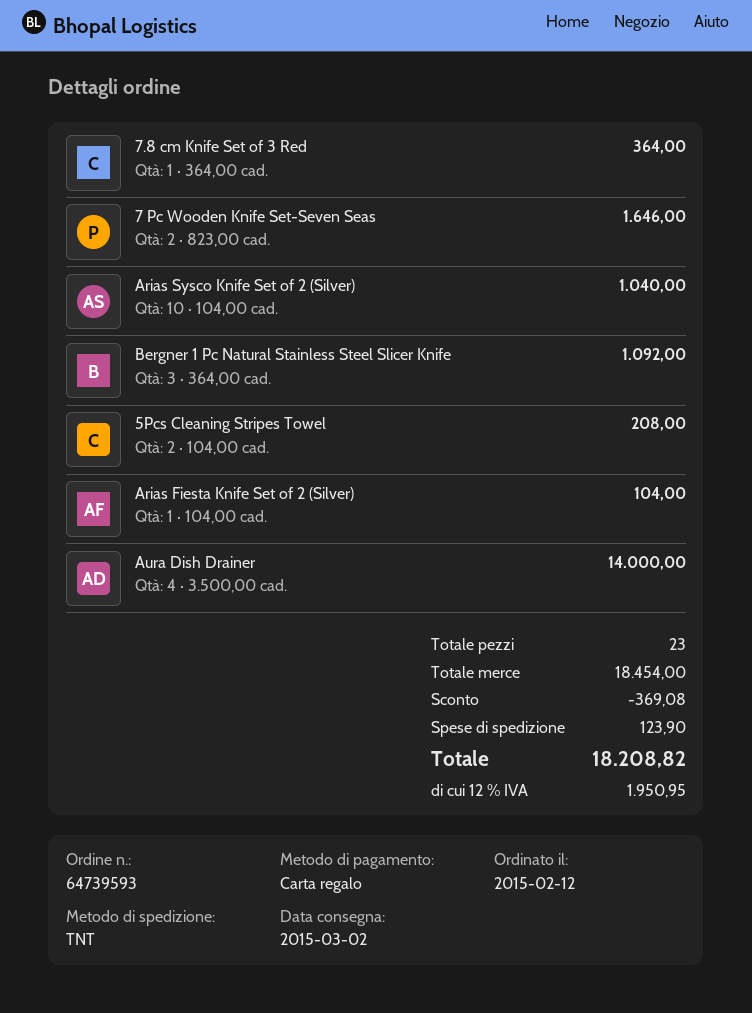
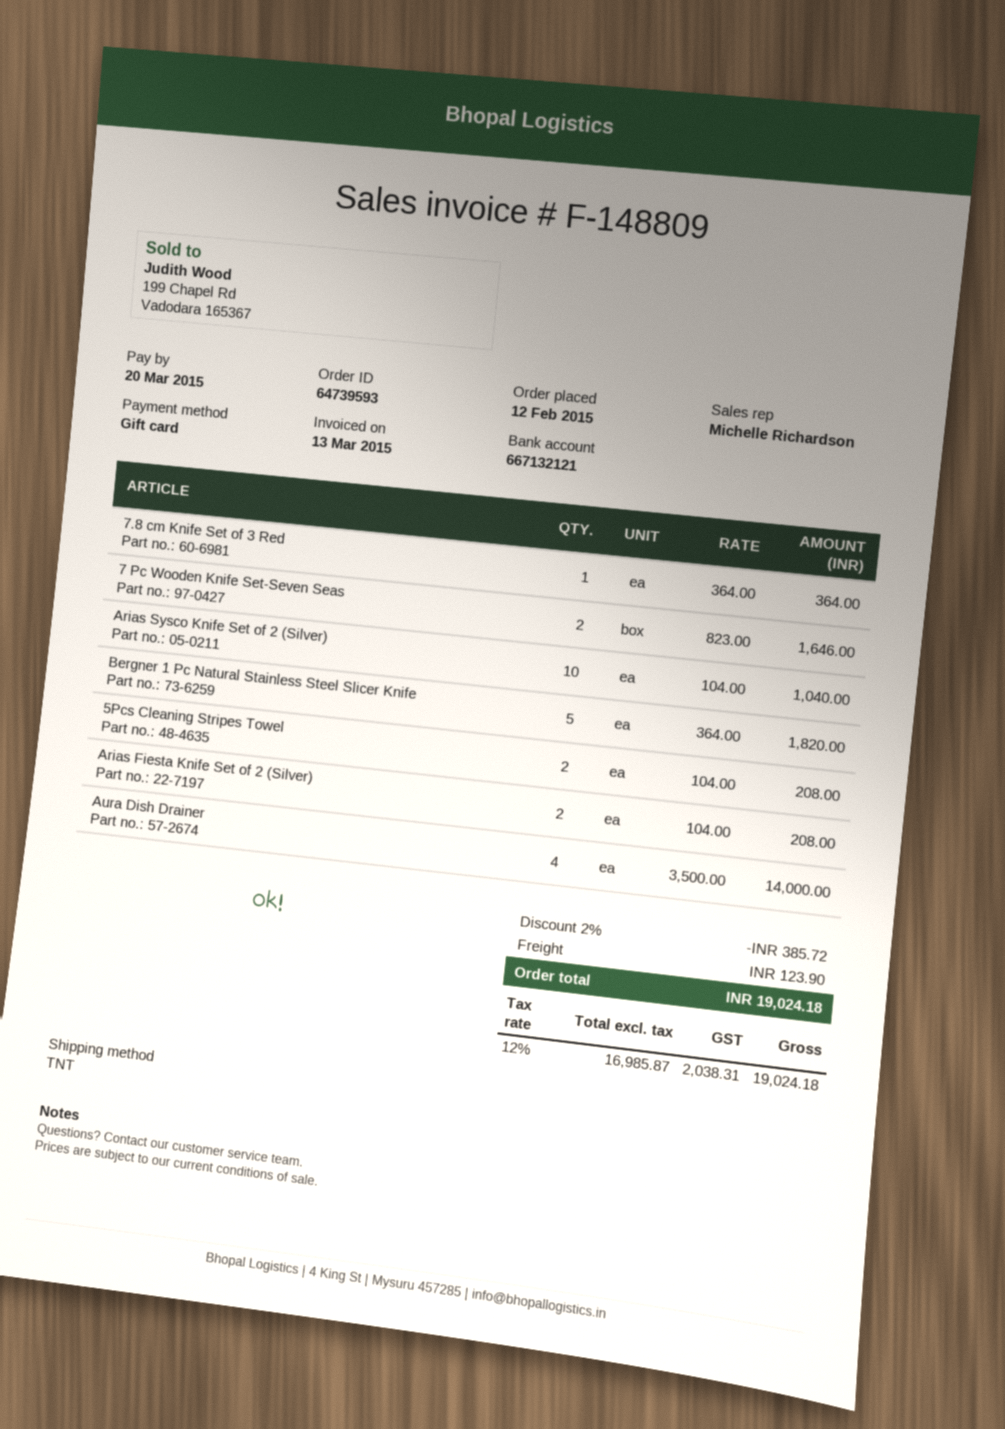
Bergner 1 Pc Natural Stainless Steel Slicer Knife: 3 x 364.00 = 1092.00 -> 5 x 364.00 = 1820.00
Arias Fiesta Knife Set of 2 (Silver): 1 x 104.00 = 104.00 -> 2 x 104.00 = 208.00
discount: 369.08 -> 385.72
tax: 12% = 1950.95 -> 12% = 2038.31
total: 18208.82 -> 19024.18

